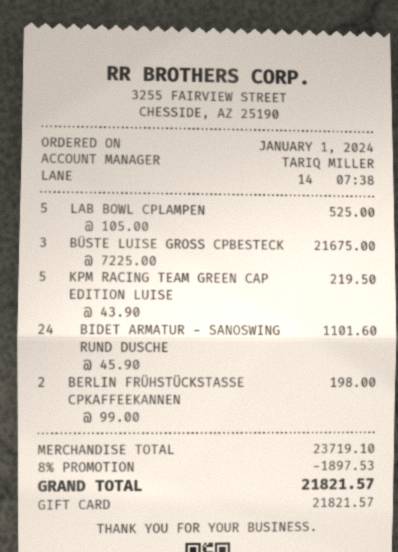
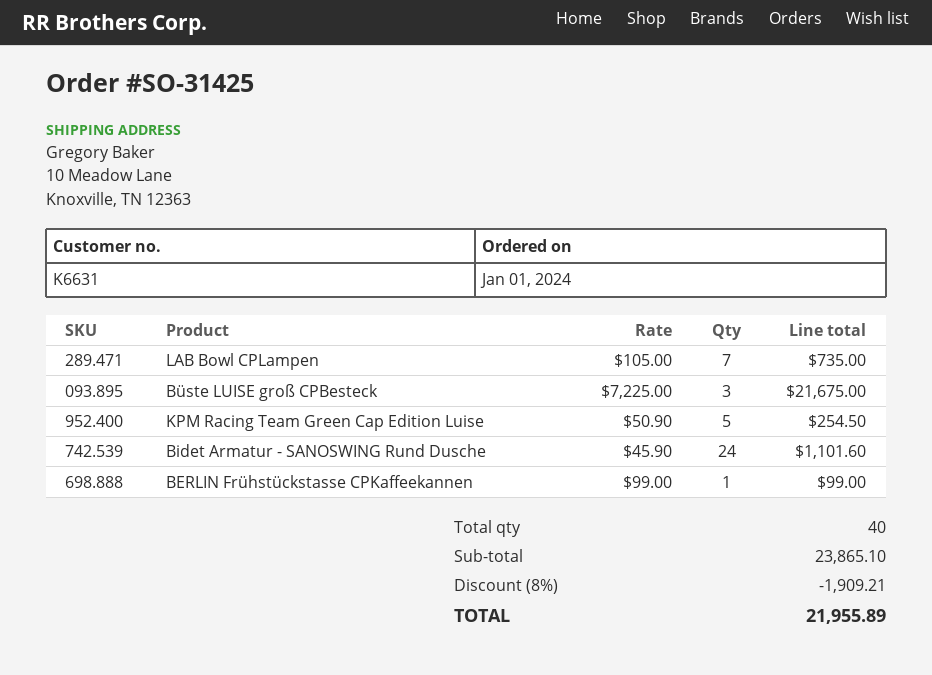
LAB BOWL CPLAMPEN: 5 x 105.00 = 525.00 -> 7 x 105.00 = 735.00
KPM RACING TEAM GREEN CAP EDITION LUISE: 5 x 43.90 = 219.50 -> 5 x 50.90 = 254.50
BERLIN FRÜHSTÜCKSTASSE CPKAFFEEKANNEN: 2 x 99.00 = 198.00 -> 1 x 99.00 = 99.00
subtotal: 23719.10 -> 23865.10
discount: 8% = 1897.53 -> 8% = 1909.21
total: 21821.57 -> 21955.89

